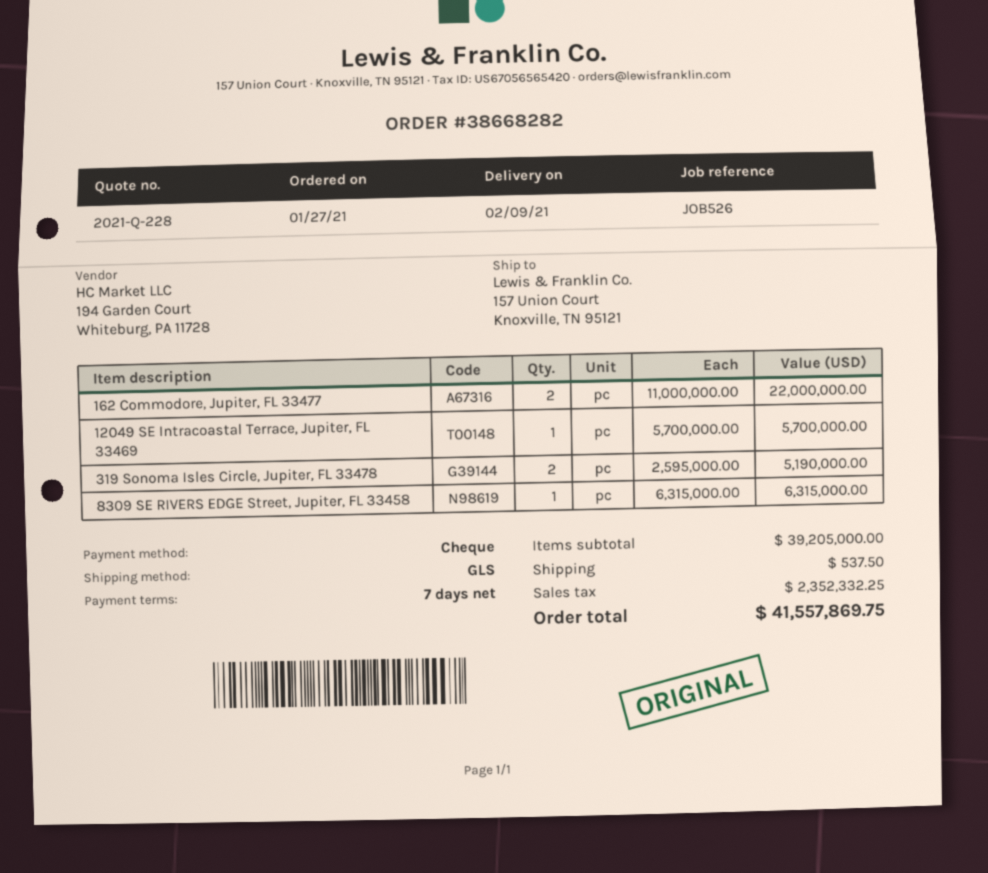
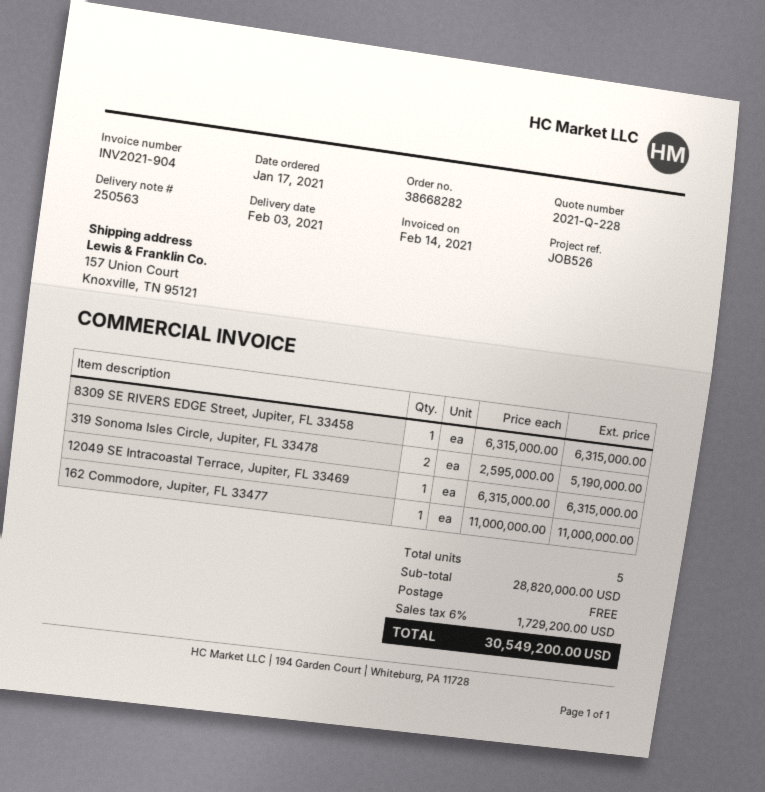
order date: 2021-01-27 -> 2021-01-17
delivery date: 2021-02-09 -> 2021-02-03
162 Commodore, Jupiter, FL 33477: 2 x 11000000.00 = 22000000.00 -> 1 x 11000000.00 = 11000000.00
12049 SE Intracoastal Terrace, Jupiter, FL 33469: 1 x 5700000.00 = 5700000.00 -> 1 x 6315000.00 = 6315000.00
subtotal: 39205000.00 -> 28820000.00
shipping: 537.50 -> 0.00
tax: 2352332.25 -> 1729200.00
total: 41557869.75 -> 30549200.00

